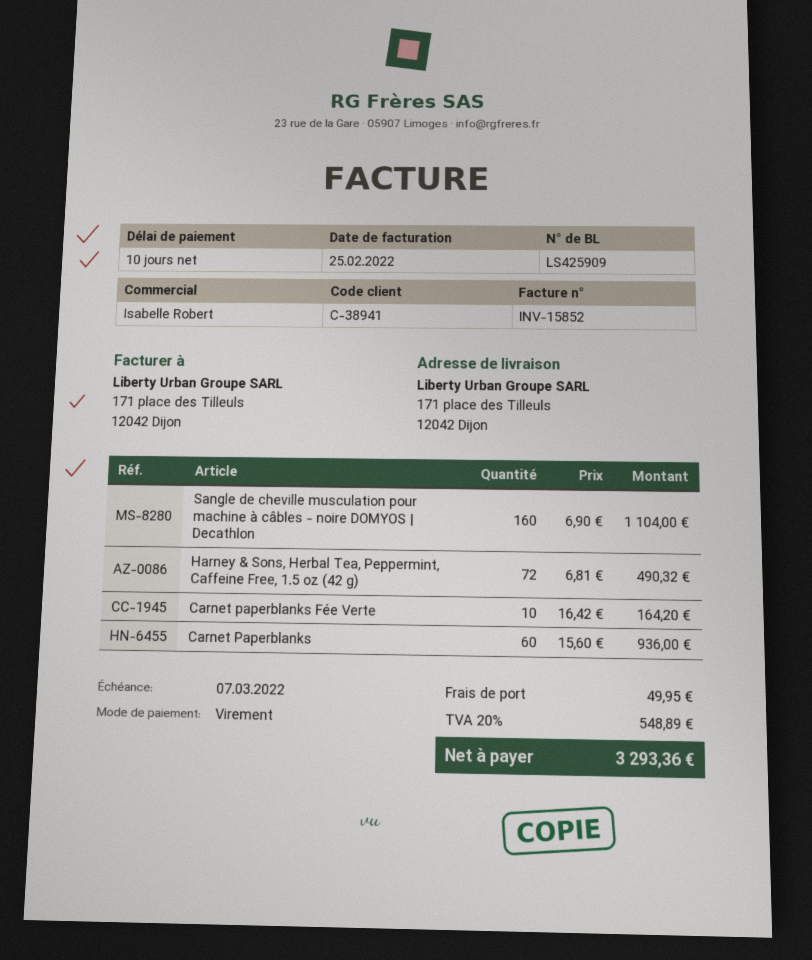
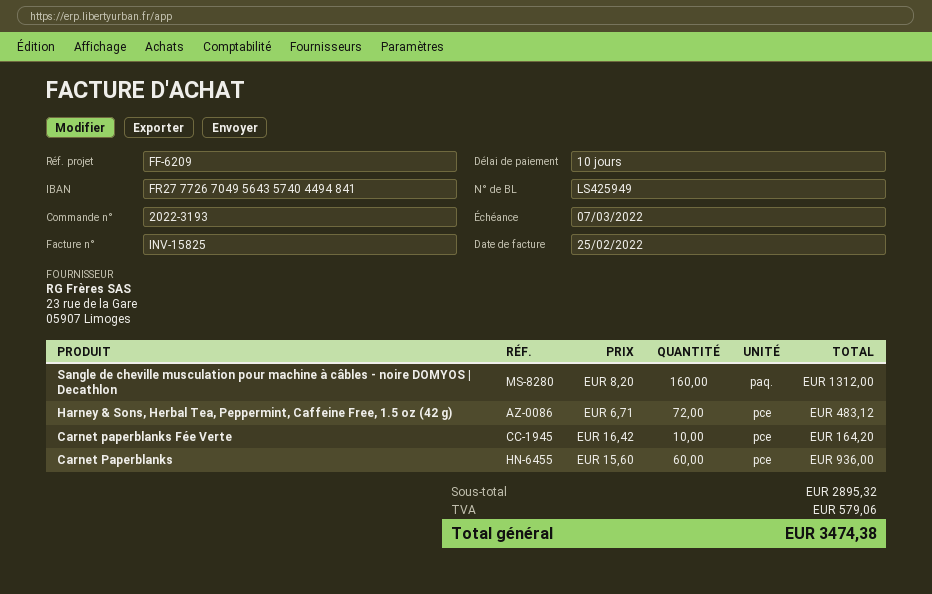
delivery note number: LS425909 -> LS425949
invoice number: INV-15852 -> INV-15825
Sangle de cheville musculation pour machine à câbles - noire DOMYOS | Decathlon: 160 x 6.90 = 1104.00 -> 160 x 8.20 = 1312.00
Harney & Sons, Herbal Tea, Peppermint, Caffeine Free, 1.5 oz (42 g): 72 x 6.81 = 490.32 -> 72 x 6.71 = 483.12
shipping: 49.95 -> none
tax: 548.89 -> 579.06
total: 3293.36 -> 3474.38

